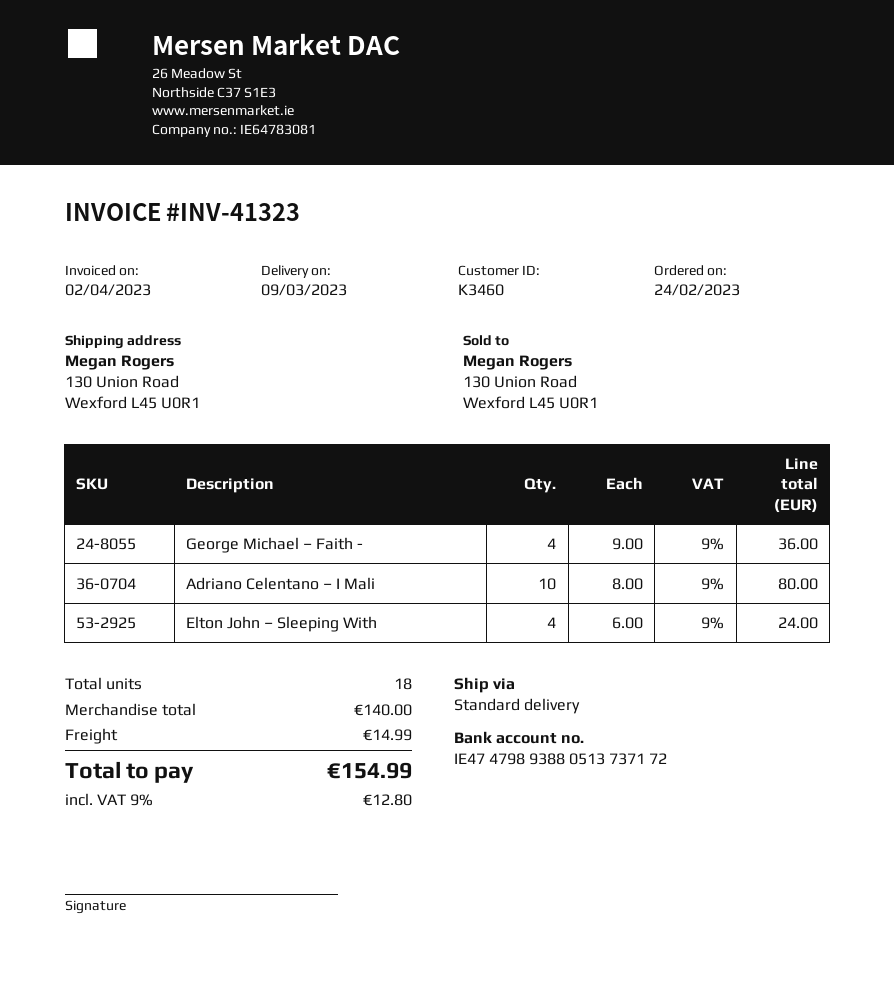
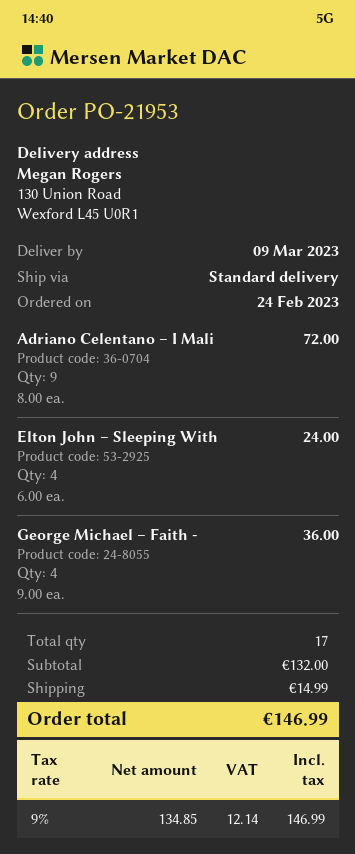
Adriano Celentano – I Mali: 10 x 8.00 = 80.00 -> 9 x 8.00 = 72.00
total quantity: 18 -> 17
subtotal: 140.00 -> 132.00
tax: 9% = 12.80 -> 9% = 12.14
total: 154.99 -> 146.99

